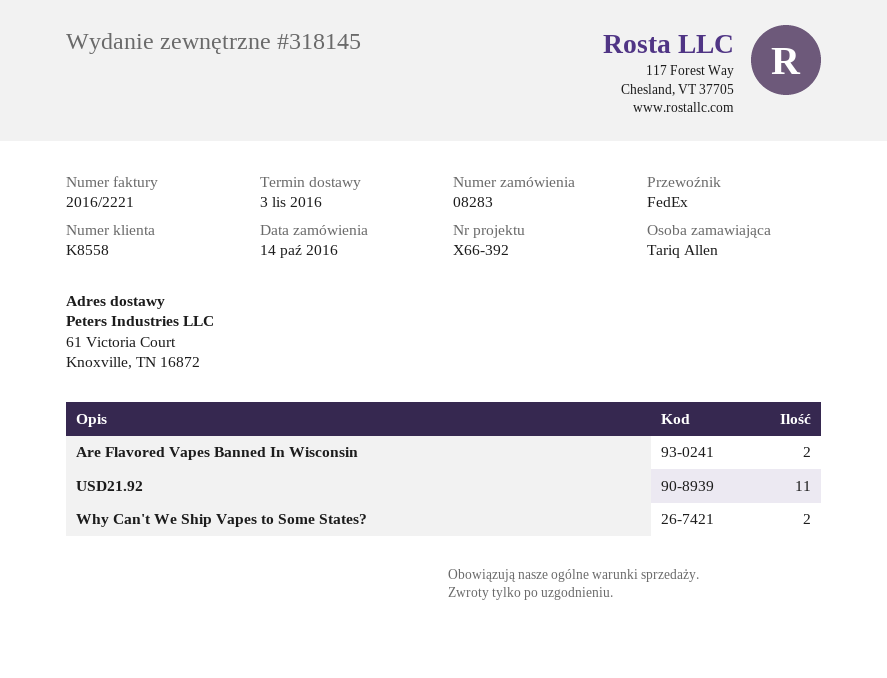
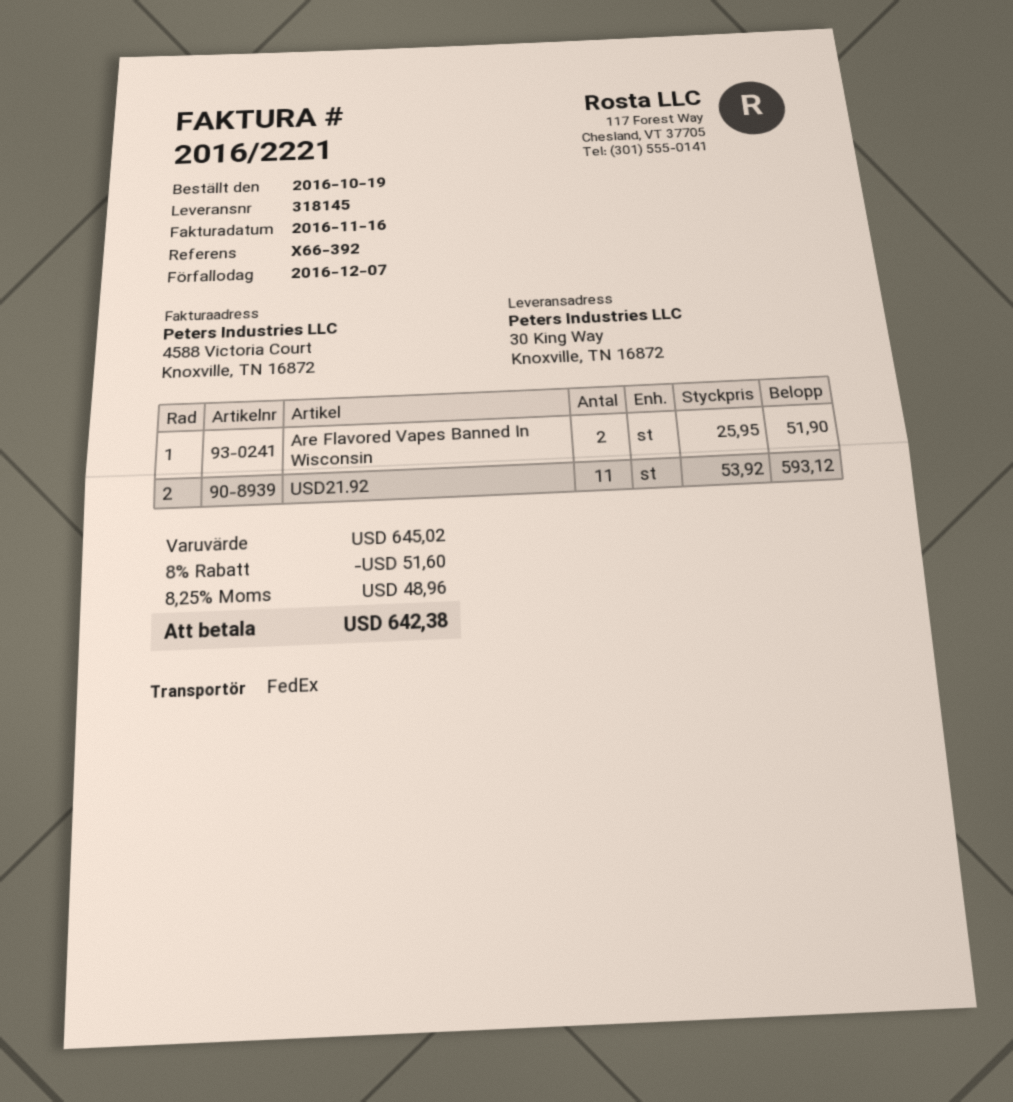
order date: 2016-10-14 -> 2016-10-19
ship to: 61 Victoria Court, Knoxville, TN 16872 -> 30 King Way, Knoxville, TN 16872
Why Can't We Ship Vapes to Some States?: 2 -> none

